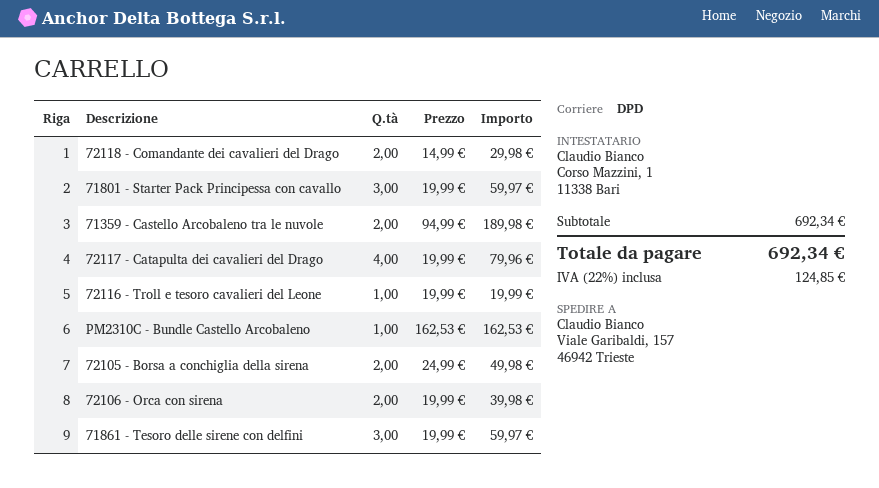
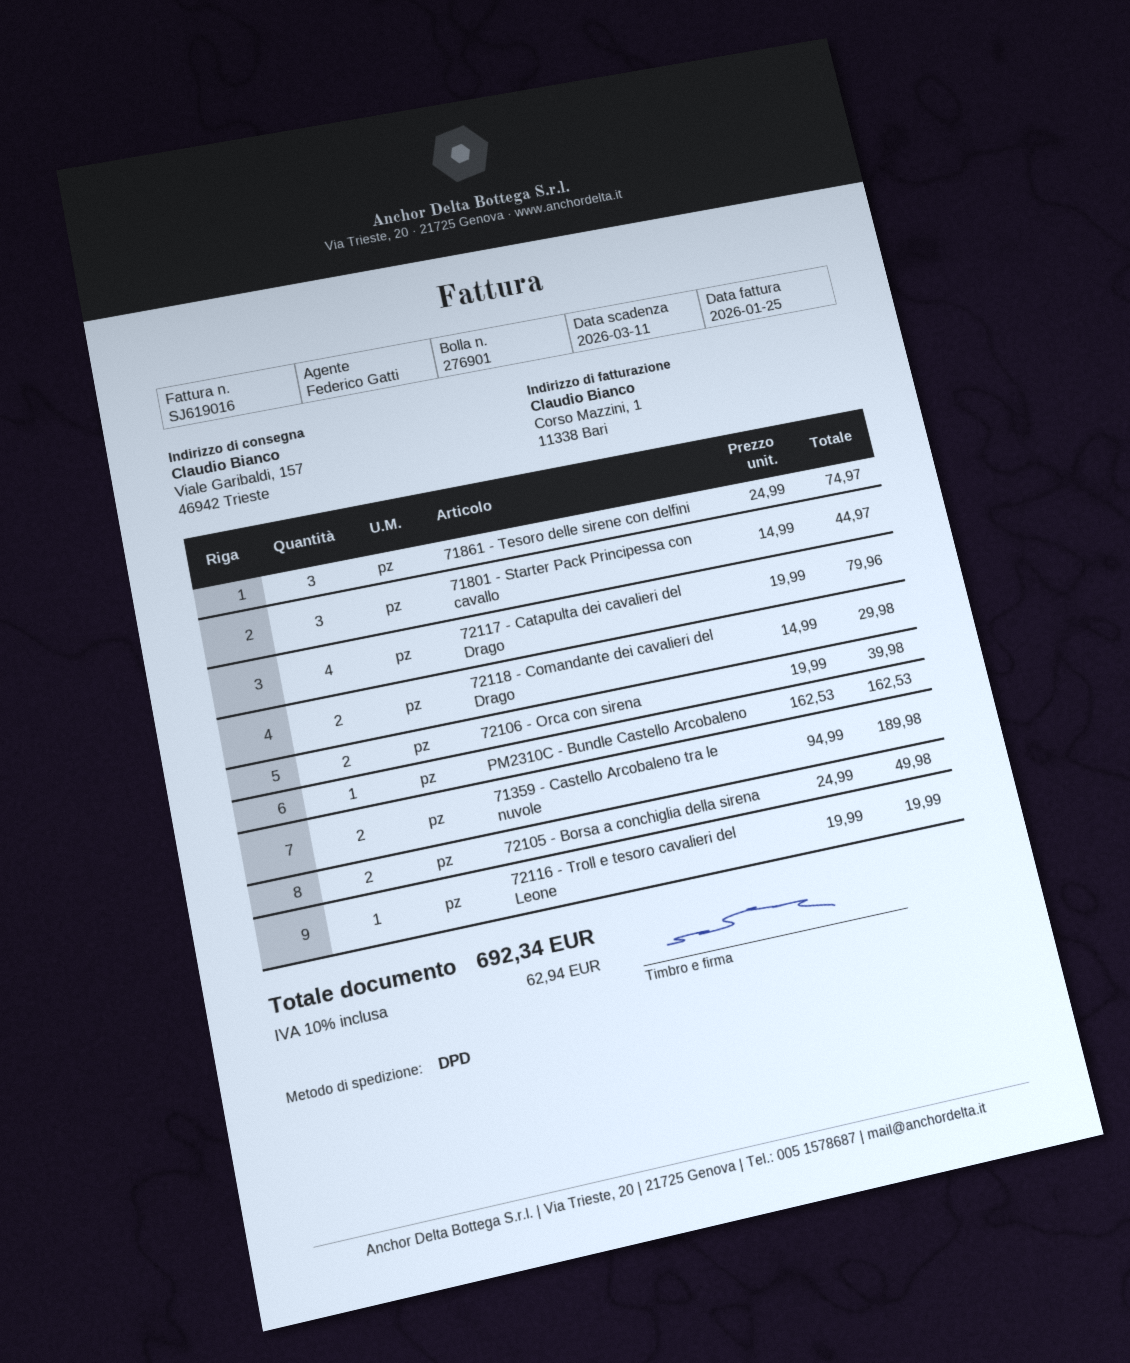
71801 - Starter Pack Principessa con cavallo: 3 x 19.99 = 59.97 -> 3 x 14.99 = 44.97
71861 - Tesoro delle sirene con delfini: 3 x 19.99 = 59.97 -> 3 x 24.99 = 74.97
tax: 22% = 124.85 -> 10% = 62.94

